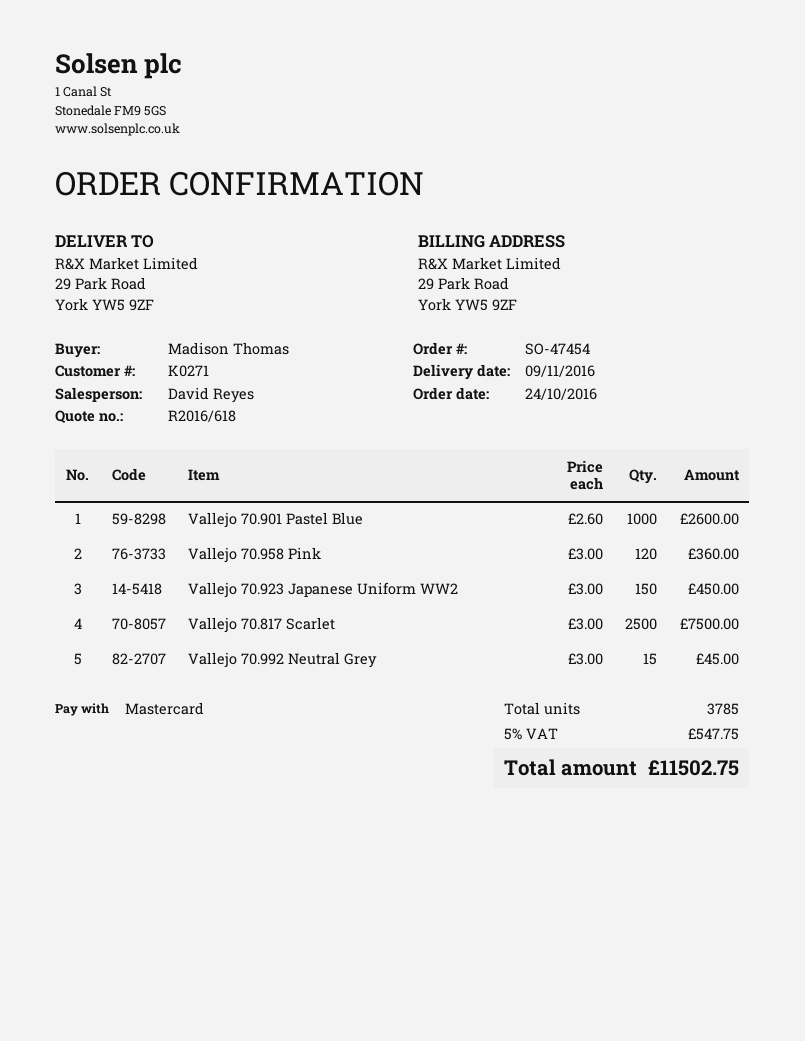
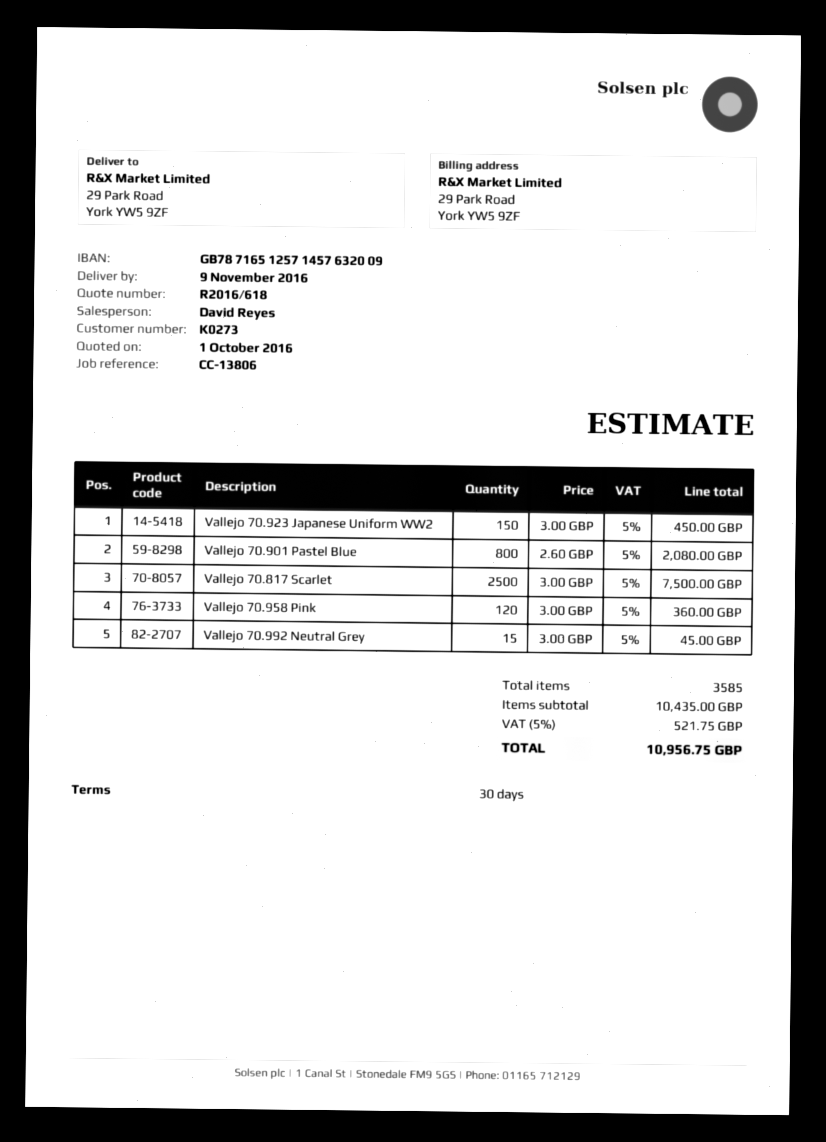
customer number: K0271 -> K0273
Vallejo 70.901 Pastel Blue: 1000 x 2.60 = 2600.00 -> 800 x 2.60 = 2080.00
total quantity: 3785 -> 3585
tax: 5% = 547.75 -> 5% = 521.75
total: 11502.75 -> 10956.75

